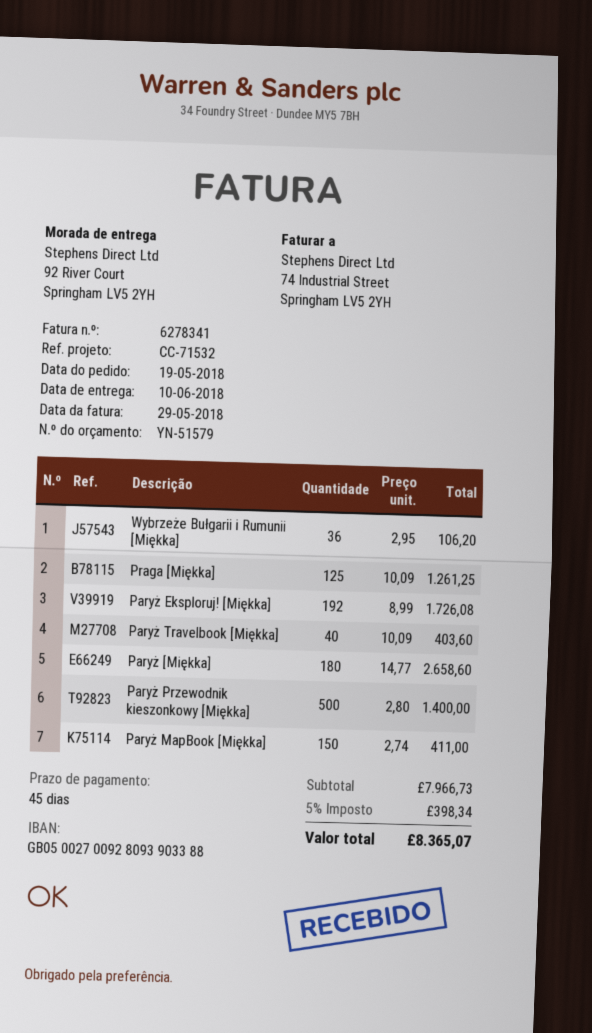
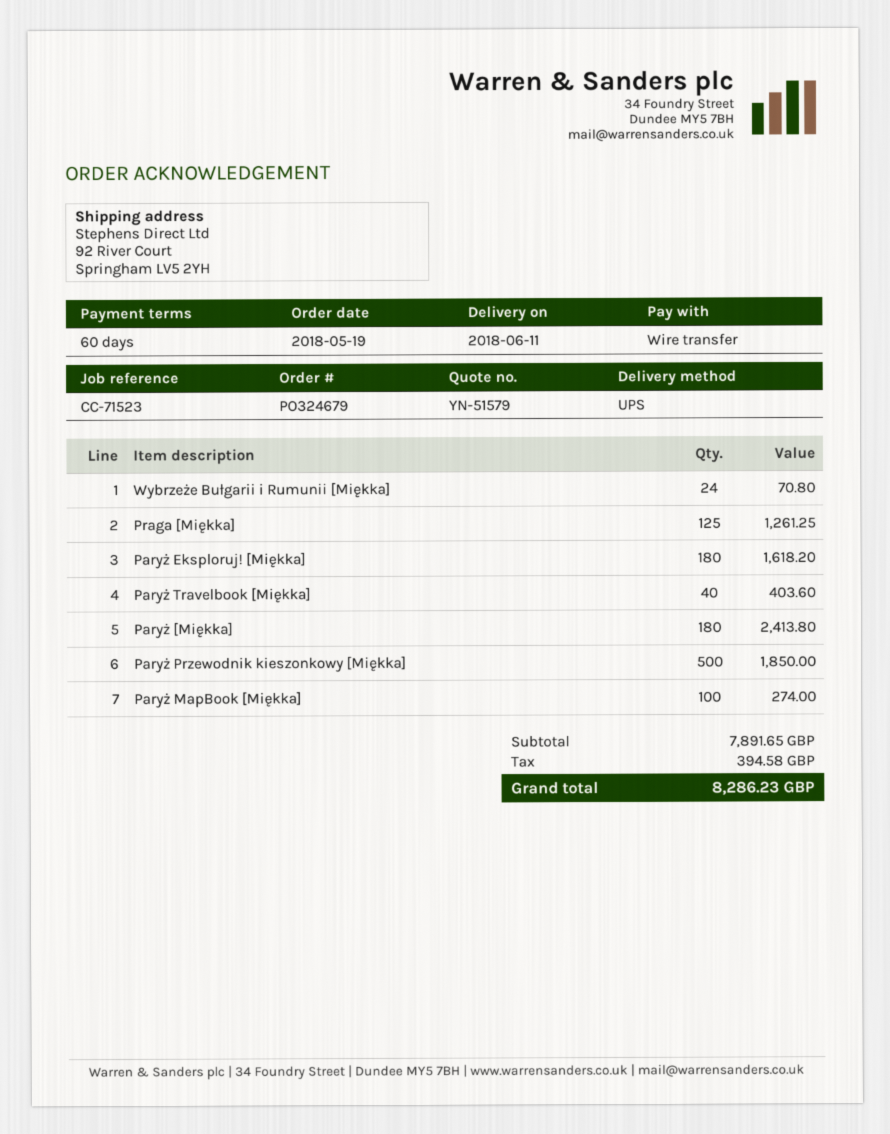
delivery date: 2018-06-10 -> 2018-06-11
payment terms: 45 days -> 60 days
reference: CC-71532 -> CC-71523
Wybrzeże Bułgarii i Rumunii [Miękka]: 36 for 106.20 -> 24 for 70.80
Paryż Eksploruj! [Miękka]: 192 for 1726.08 -> 180 for 1618.20
Paryż [Miękka]: 180 for 2658.60 -> 180 for 2413.80
Paryż Przewodnik kieszonkowy [Miękka]: 500 for 1400.00 -> 500 for 1850.00
Paryż MapBook [Miękka]: 150 for 411.00 -> 100 for 274.00
subtotal: 7966.73 -> 7891.65
tax: 398.34 -> 394.58
total: 8365.07 -> 8286.23

